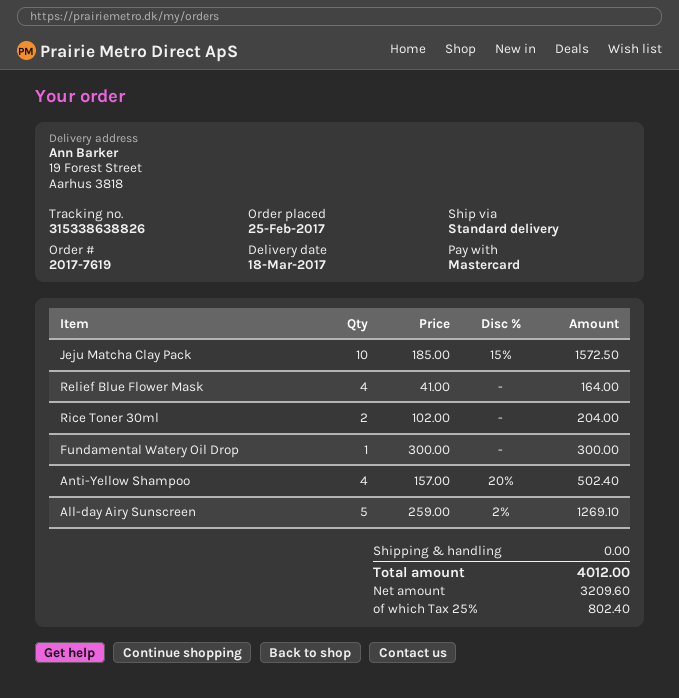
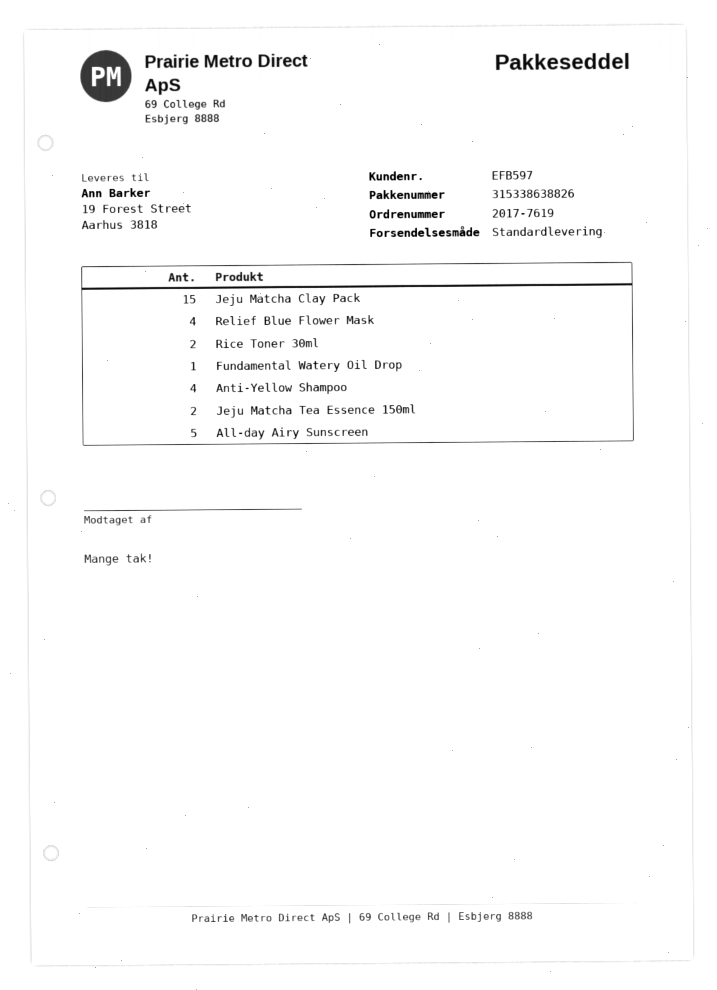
Jeju Matcha Clay Pack: 10 -> 15
Jeju Matcha Tea Essence 150ml: none -> 2

